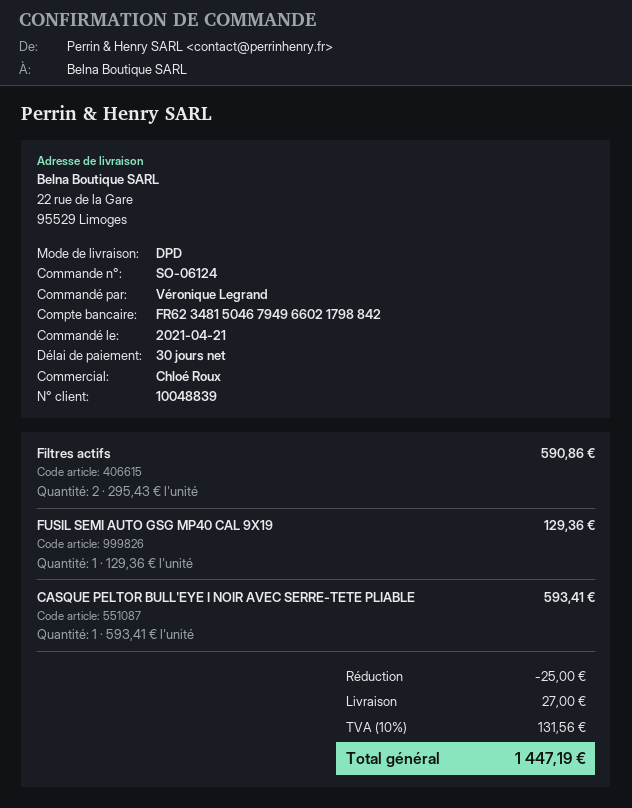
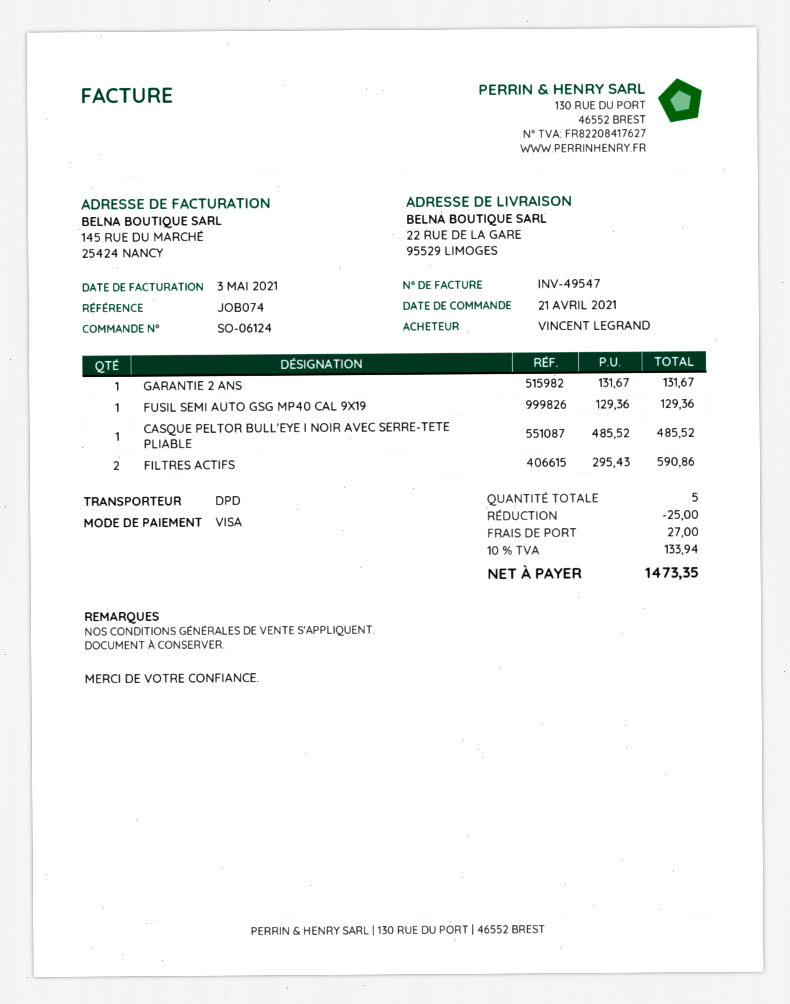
ordered by: Véronique Legrand -> VINCENT LEGRAND
CASQUE PELTOR BULL'EYE I NOIR AVEC SERRE-TETE PLIABLE: 1 x 593.41 = 593.41 -> 1 x 485.52 = 485.52
GARANTIE 2 ANS: none -> 1 x 131.67 = 131.67
tax: 10% = 131.56 -> 10% = 133.94
total: 1447.19 -> 1473.35

